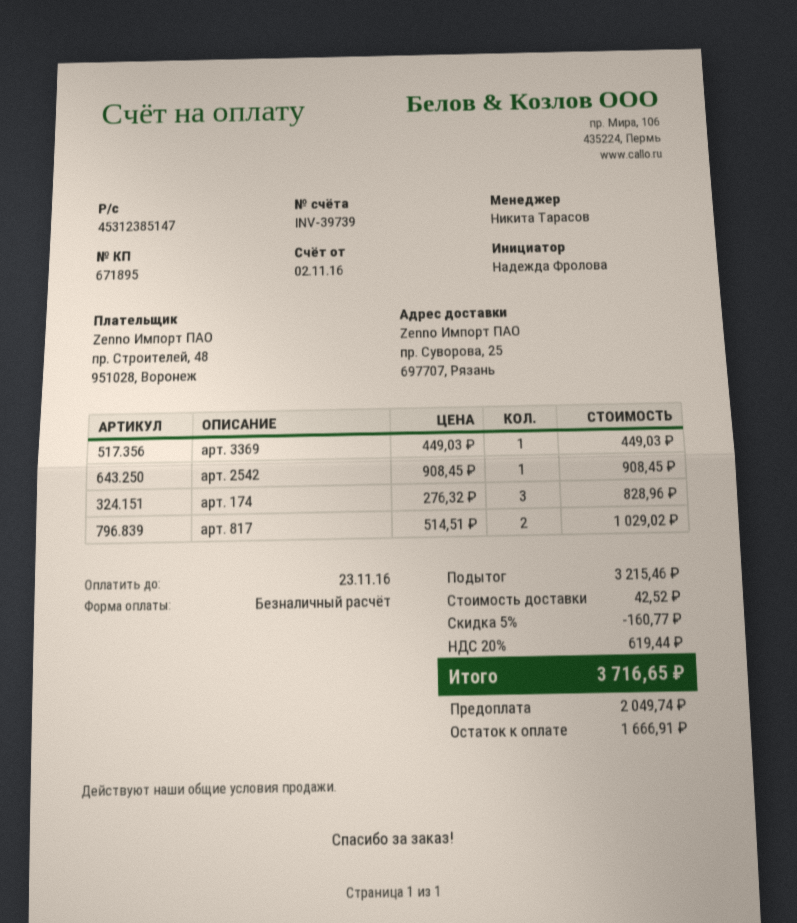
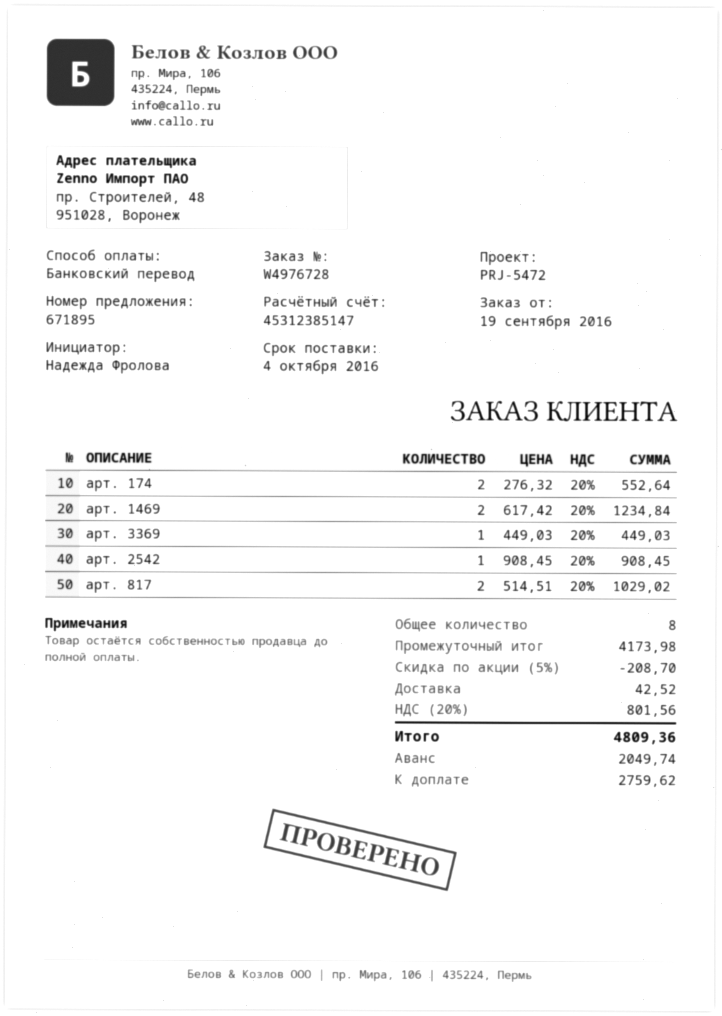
арт. 174: 3 x 276.32 = 828.96 -> 2 x 276.32 = 552.64
арт. 1469: none -> 2 x 617.42 = 1234.84
subtotal: 3215.46 -> 4173.98
discount: 5% = 160.77 -> 5% = 208.70
tax: 20% = 619.44 -> 20% = 801.56
total: 3716.65 -> 4809.36
balance: 1666.91 -> 2759.62

